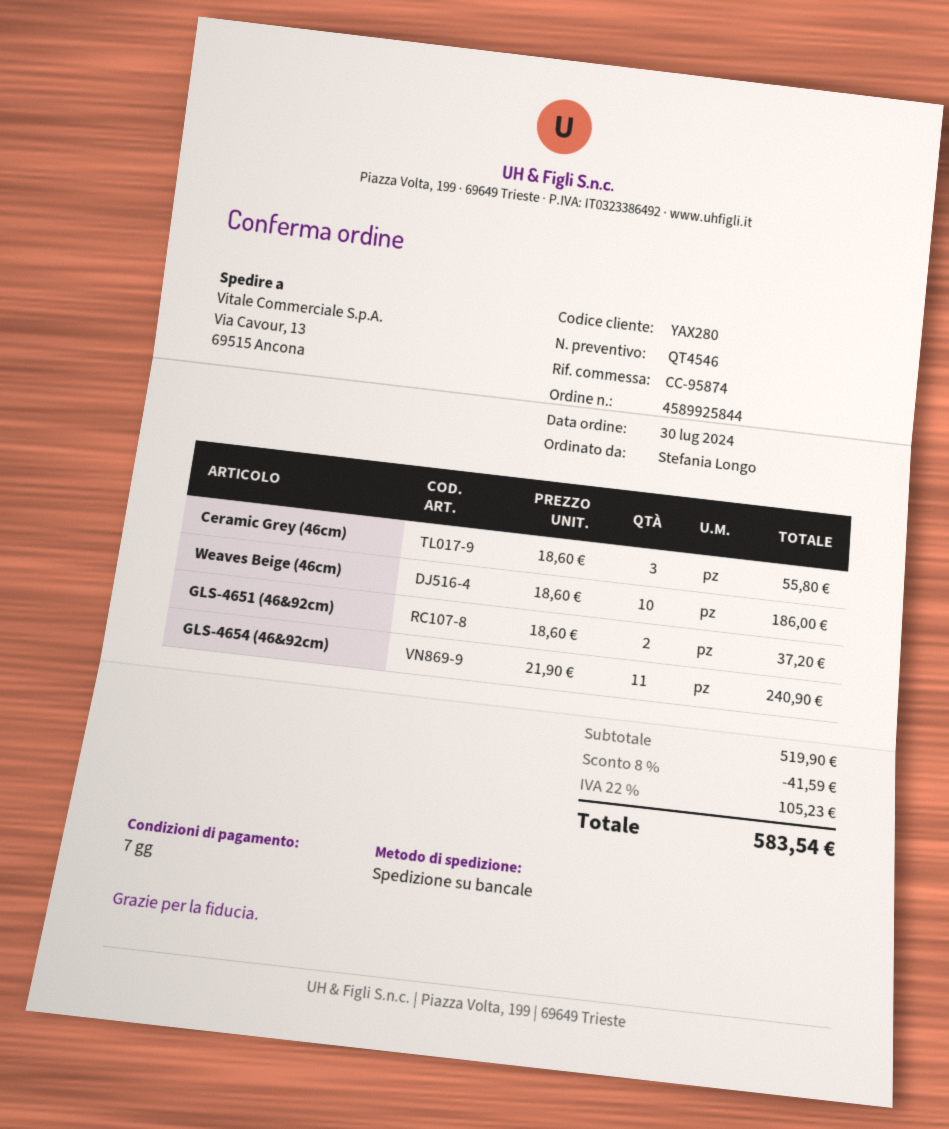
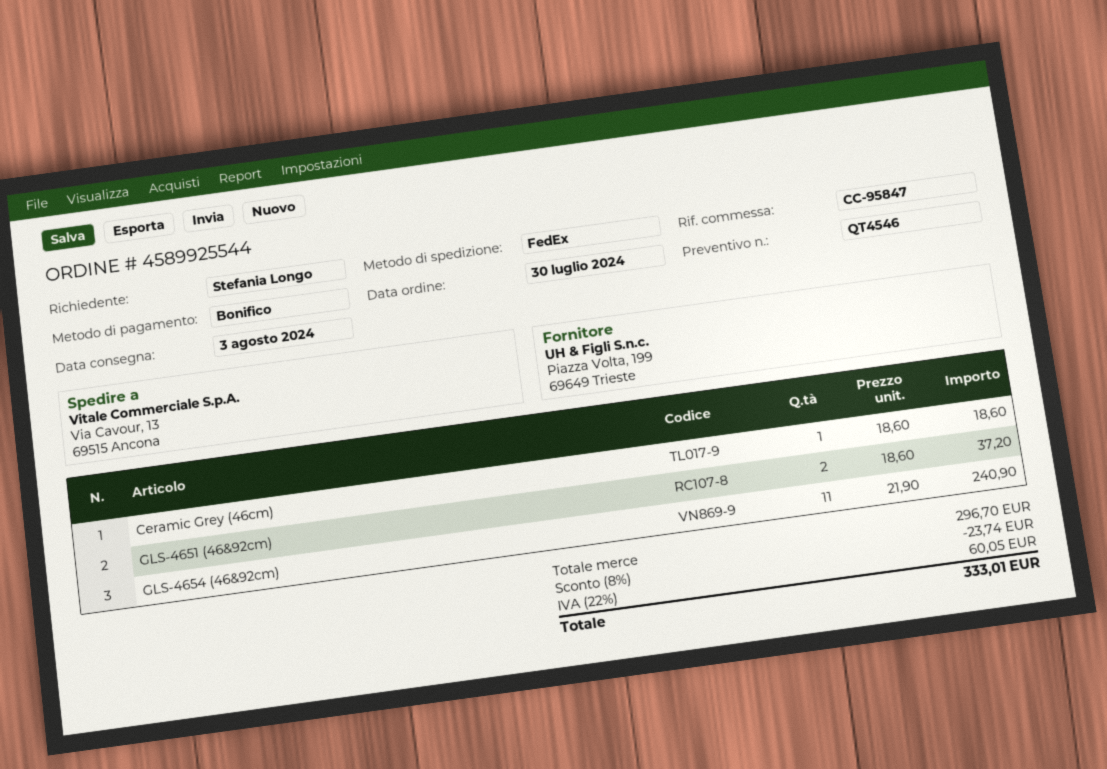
order number: 4589925844 -> 4589925544
reference: CC-95874 -> CC-95847
shipping method: pallet freight -> FedEx
Ceramic Grey (46cm): 3 x 18.60 = 55.80 -> 1 x 18.60 = 18.60
Weaves Beige (46cm): 10 x 18.60 = 186.00 -> none
subtotal: 519.90 -> 296.70
discount: 8% = 41.59 -> 8% = 23.74
tax: 22% = 105.23 -> 22% = 60.05
total: 583.54 -> 333.01

